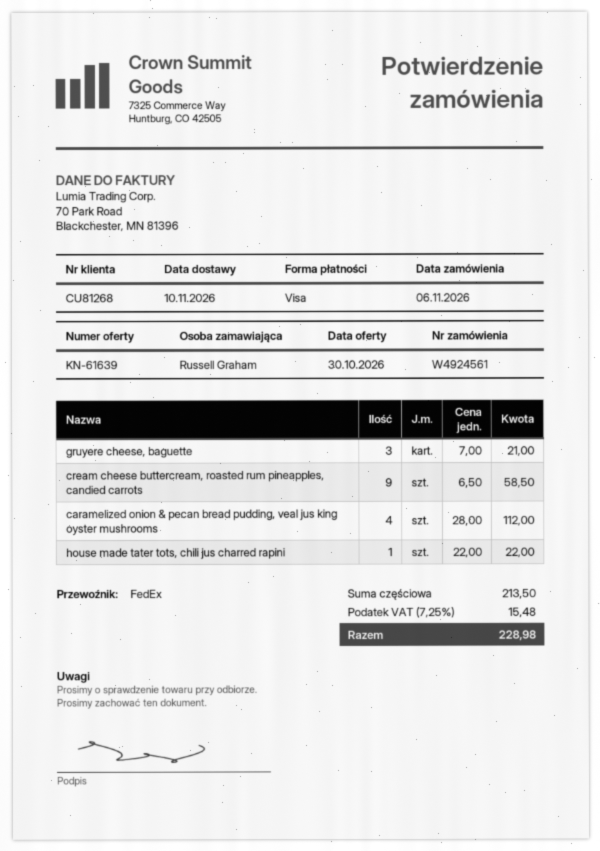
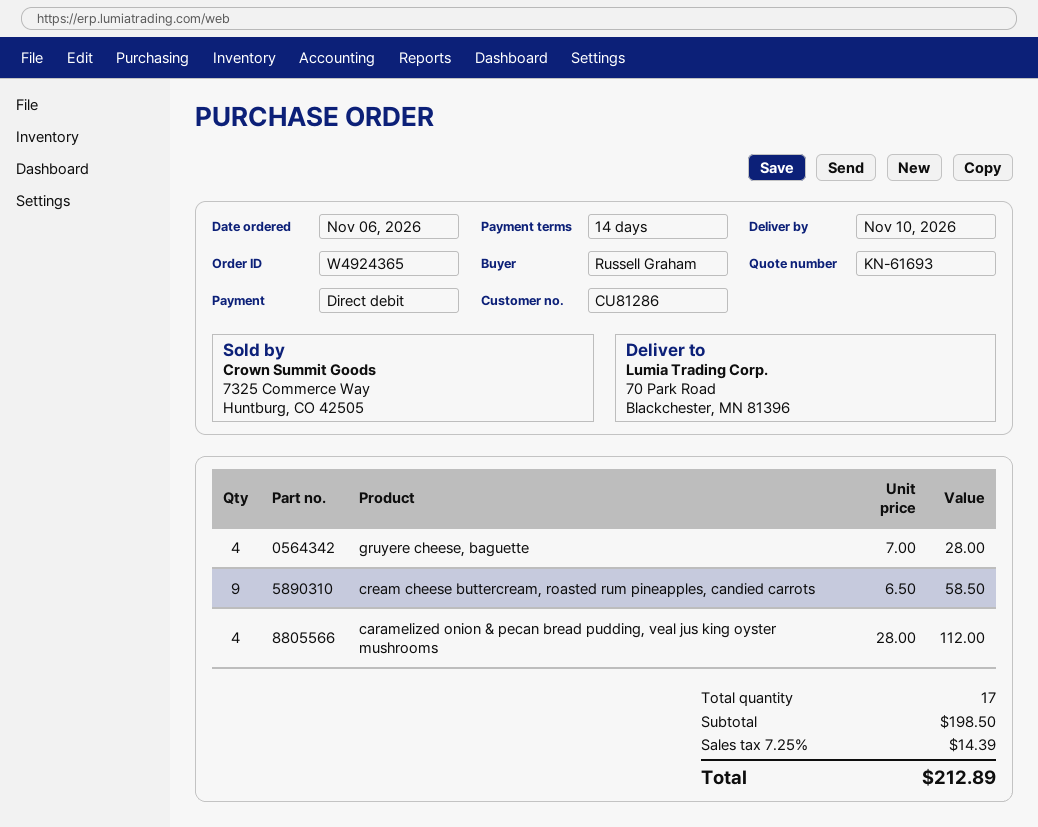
quote number: KN-61639 -> KN-61693
order number: W4924561 -> W4924365
customer number: CU81268 -> CU81286
payment method: Visa -> direct debit
gruyere cheese, baguette: 3 x 7.00 = 21.00 -> 4 x 7.00 = 28.00
house made tater tots, chili jus charred rapini: 1 x 22.00 = 22.00 -> none
subtotal: 213.50 -> 198.50
tax: 7.25% = 15.48 -> 7.25% = 14.39
total: 228.98 -> 212.89

